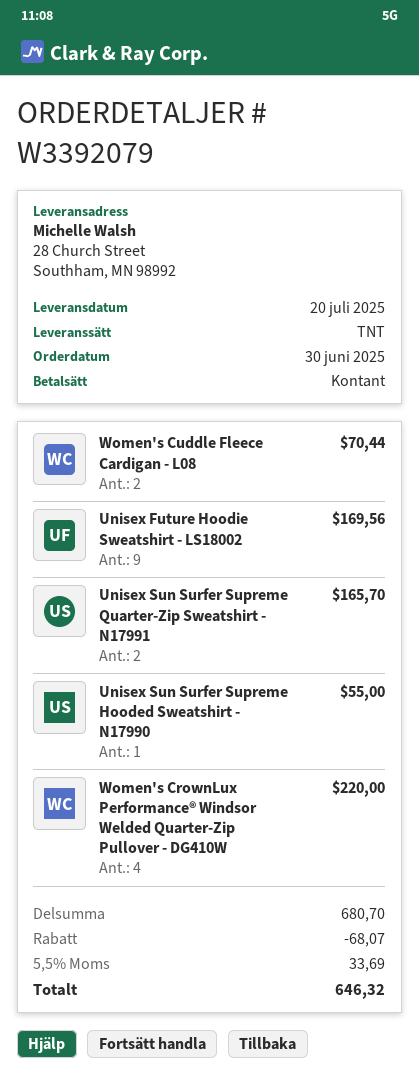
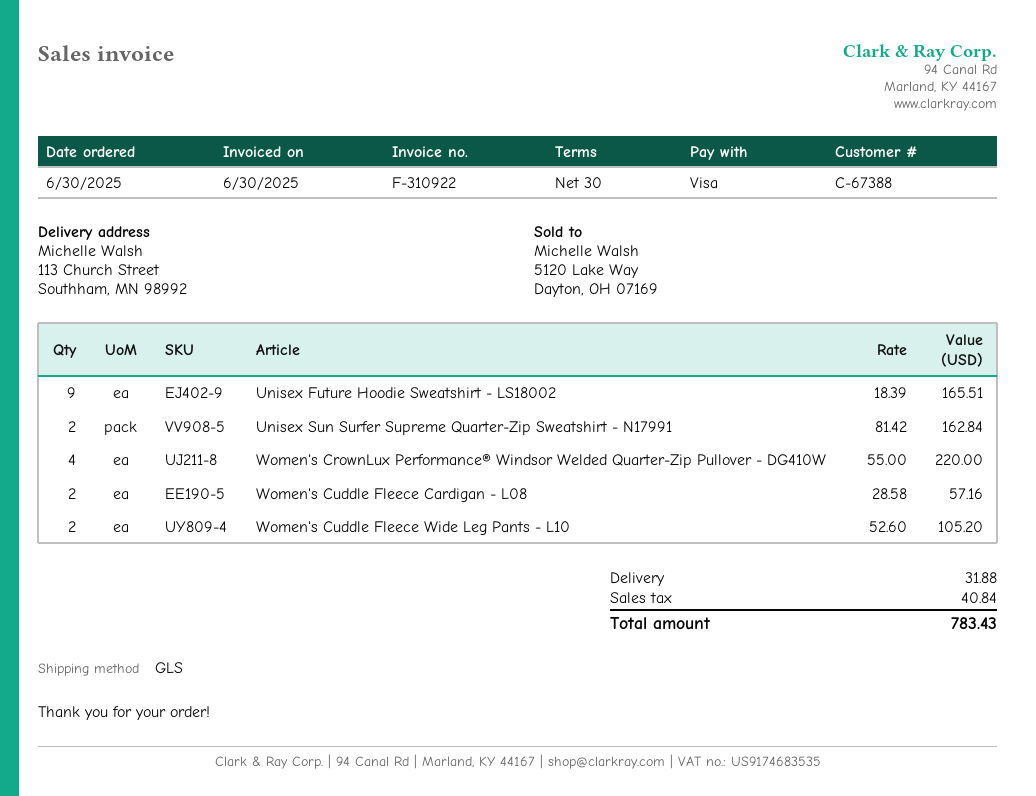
payment method: cash -> Visa
shipping method: TNT -> GLS
ship to: 28 Church Street, Southham, MN 98992 -> 113 Church Street, Southham, MN 98992
Women's Cuddle Fleece Cardigan - L08: 2 for 70.44 -> 2 for 57.16
Unisex Future Hoodie Sweatshirt - LS18002: 9 for 169.56 -> 9 for 165.51
Unisex Sun Surfer Supreme Quarter-Zip Sweatshirt - N17991: 2 for 165.70 -> 2 for 162.84
Unisex Sun Surfer Supreme Hooded Sweatshirt - N17990: 1 for 55.00 -> none
Women's Cuddle Fleece Wide Leg Pants - L10: none -> 2 for 105.20
discount: 68.07 -> none
shipping: none -> 31.88
tax: 33.69 -> 40.84
total: 646.32 -> 783.43

